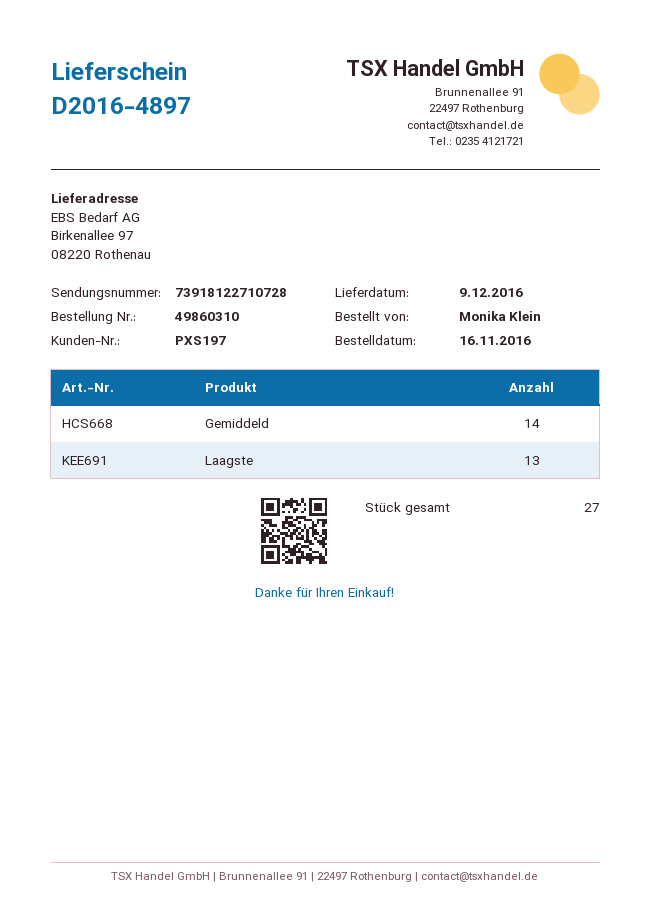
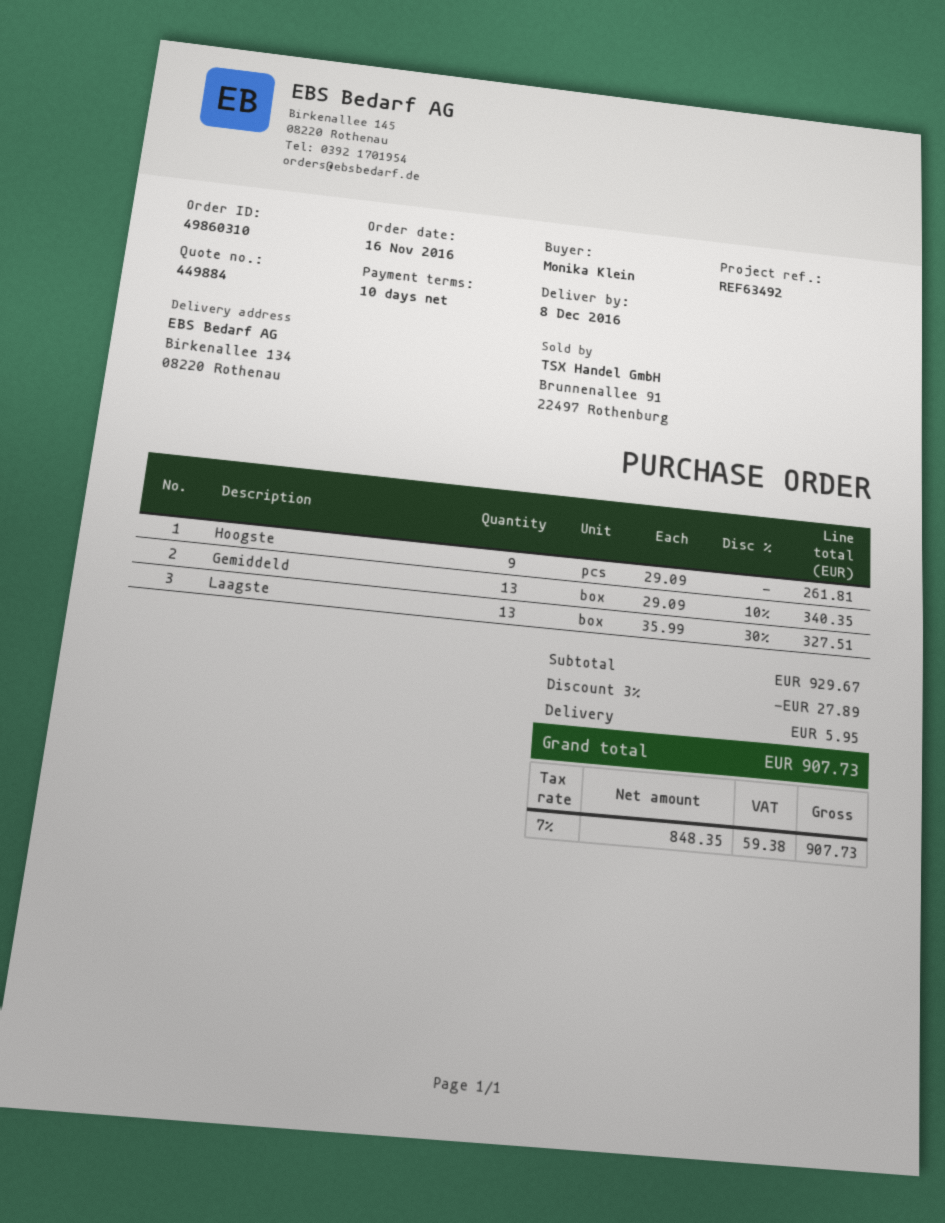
delivery date: 2016-12-09 -> 2016-12-08
ship to: Birkenallee 97, 08220 Rothenau -> Birkenallee 134, 08220 Rothenau
Gemiddeld: 14 -> 13
Hoogste: none -> 9

